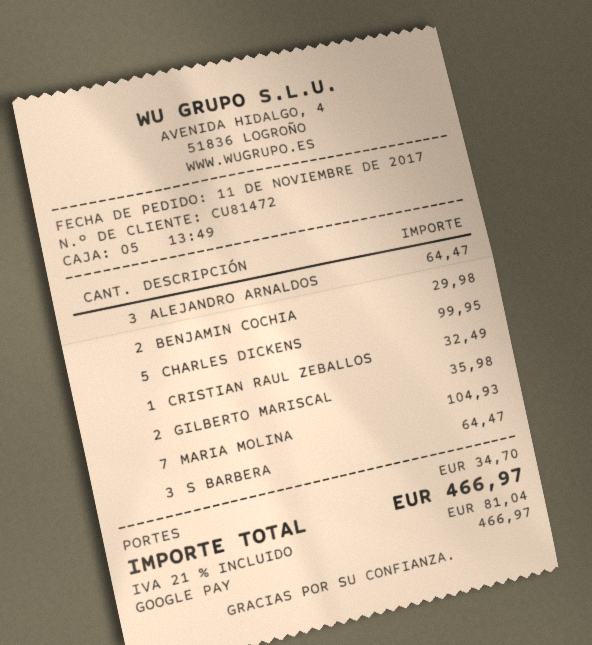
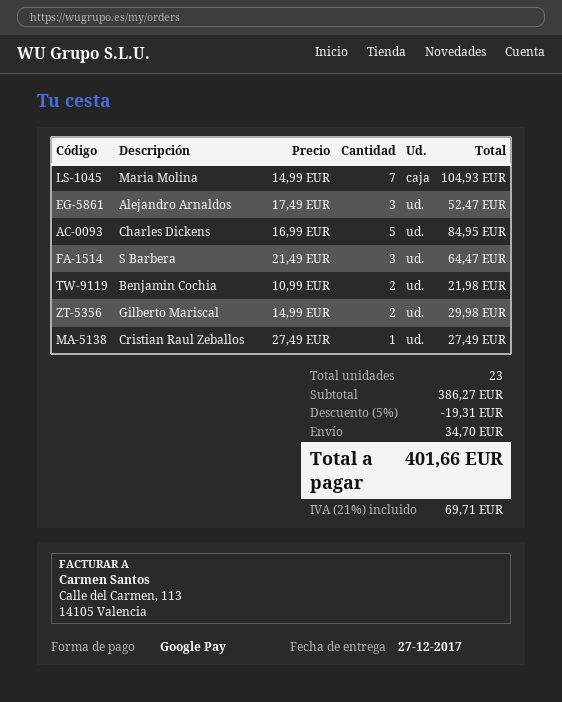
ALEJANDRO ARNALDOS: 3 for 64.47 -> 3 for 52.47
BENJAMIN COCHIA: 2 for 29.98 -> 2 for 21.98
CHARLES DICKENS: 5 for 99.95 -> 5 for 84.95
CRISTIAN RAUL ZEBALLOS: 1 for 32.49 -> 1 for 27.49
GILBERTO MARISCAL: 2 for 35.98 -> 2 for 29.98
discount: none -> 5% = 19.31
tax: 21% = 81.04 -> 21% = 69.71
total: 466.97 -> 401.66

